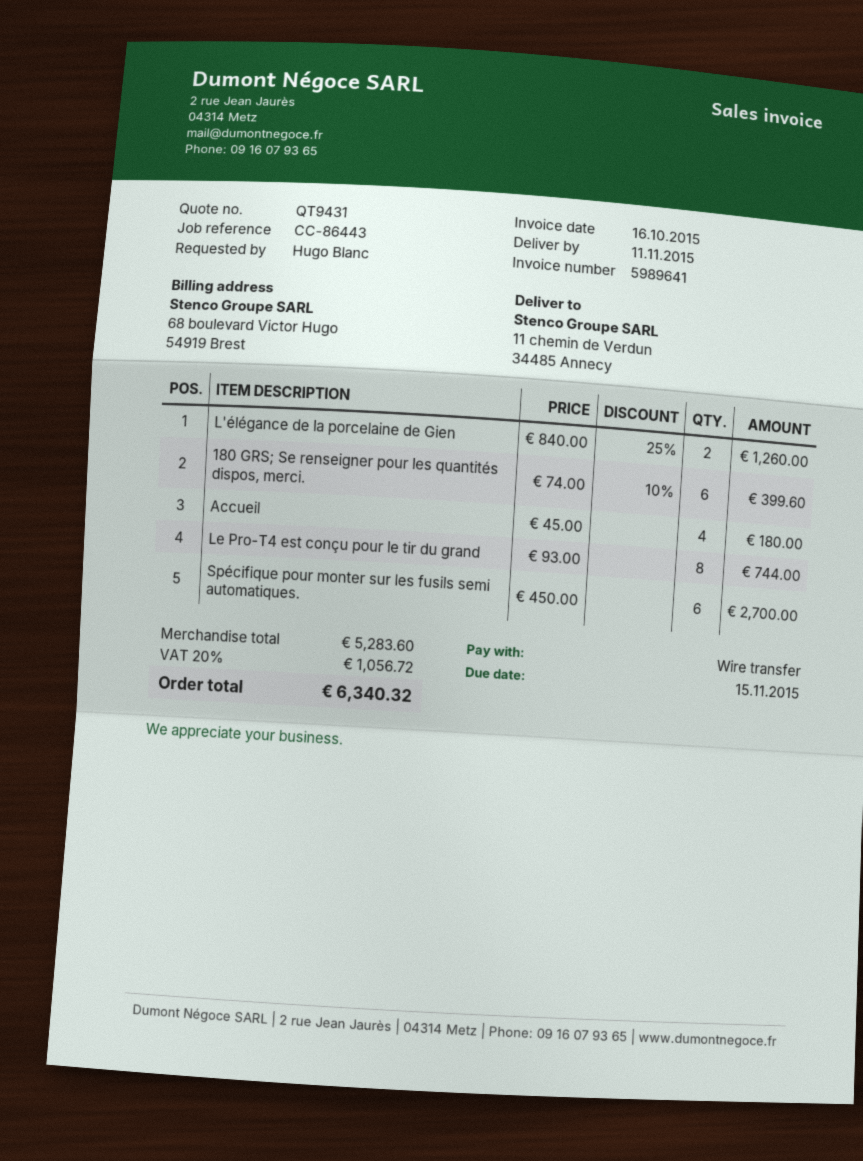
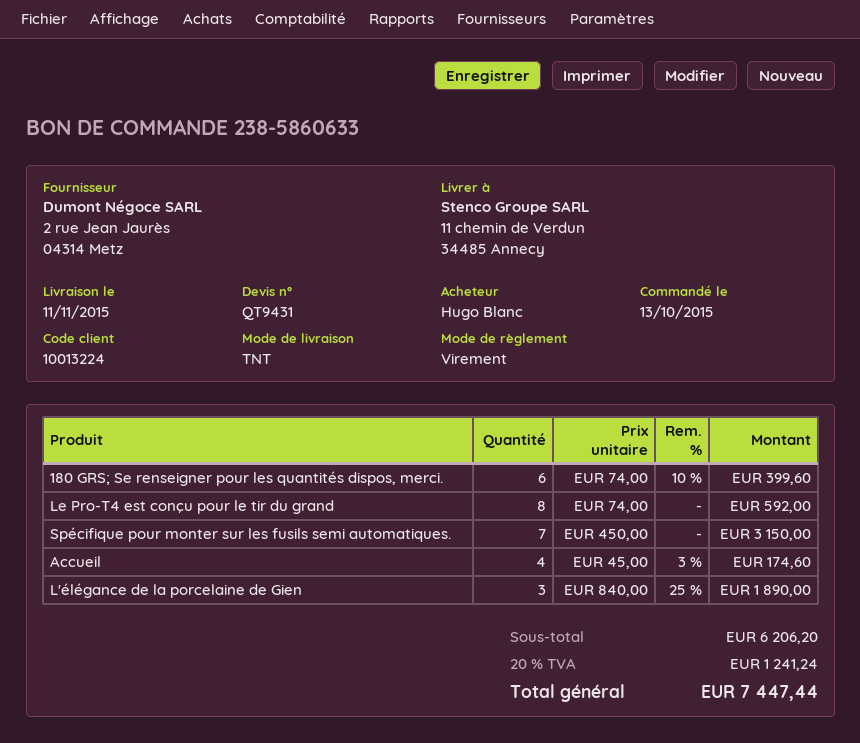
L'élégance de la porcelaine de Gien: 2 x 840.00 - 25% = 1260.00 -> 3 x 840.00 - 25% = 1890.00
Accueil: 4 x 45.00 = 180.00 -> 4 x 45.00 - 3% = 174.60
Le Pro-T4 est conçu pour le tir du grand: 8 x 93.00 = 744.00 -> 8 x 74.00 = 592.00
Spécifique pour monter sur les fusils semi automatiques.: 6 x 450.00 = 2700.00 -> 7 x 450.00 = 3150.00
subtotal: 5283.60 -> 6206.20
tax: 20% = 1056.72 -> 20% = 1241.24
total: 6340.32 -> 7447.44

